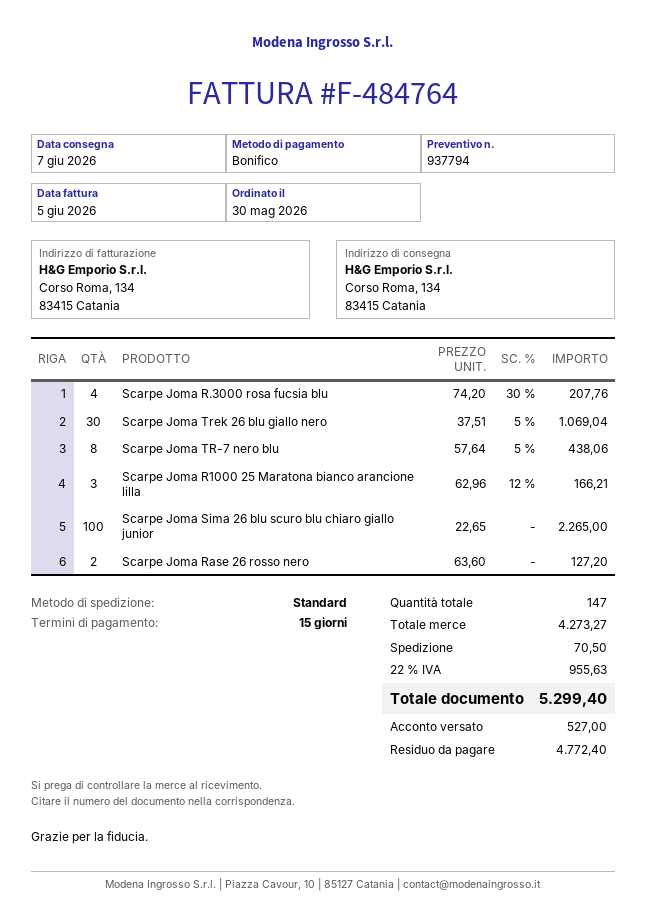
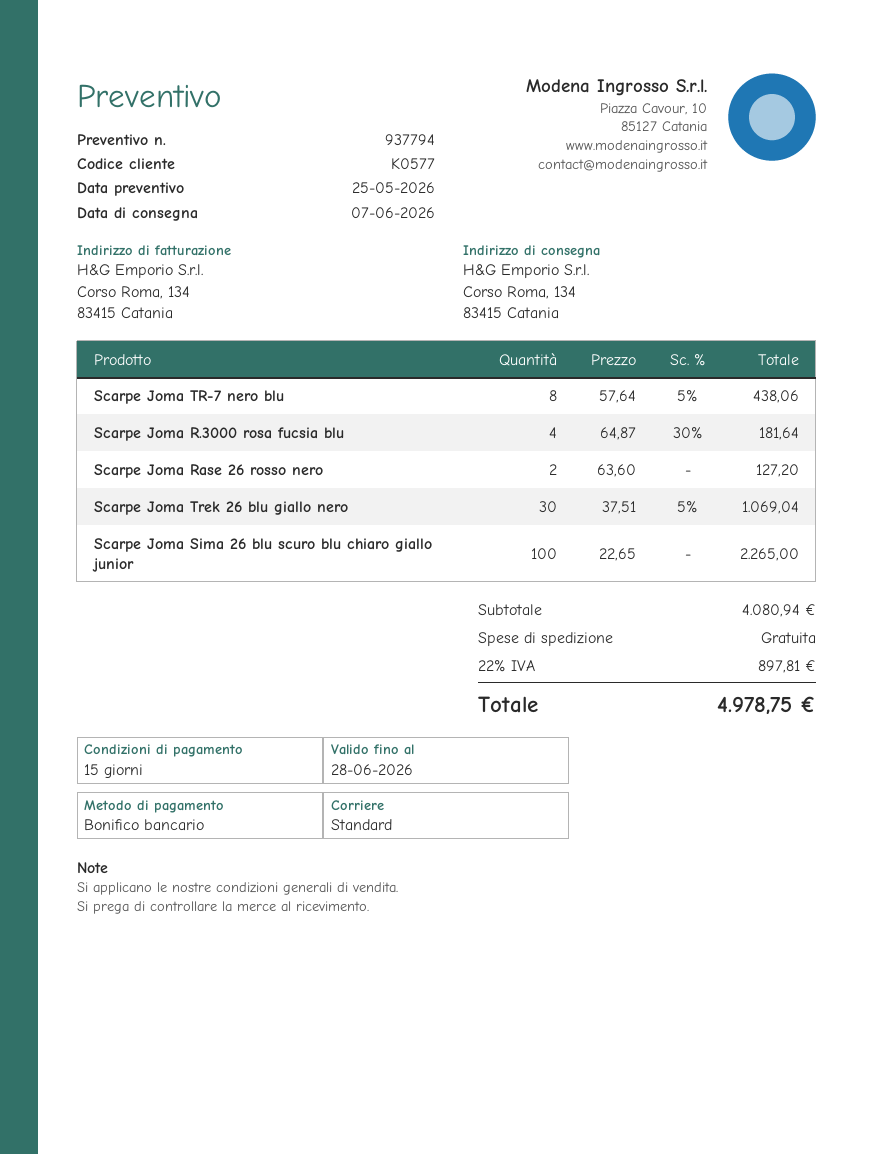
Scarpe Joma R.3000 rosa fucsia blu: 4 x 74.20 - 30% = 207.76 -> 4 x 64.87 - 30% = 181.64
Scarpe Joma R1000 25 Maratona bianco arancione lilla: 3 x 62.96 - 12% = 166.21 -> none
subtotal: 4273.27 -> 4080.94
shipping: 70.50 -> 0.00
tax: 22% = 955.63 -> 22% = 897.81
total: 5299.40 -> 4978.75

